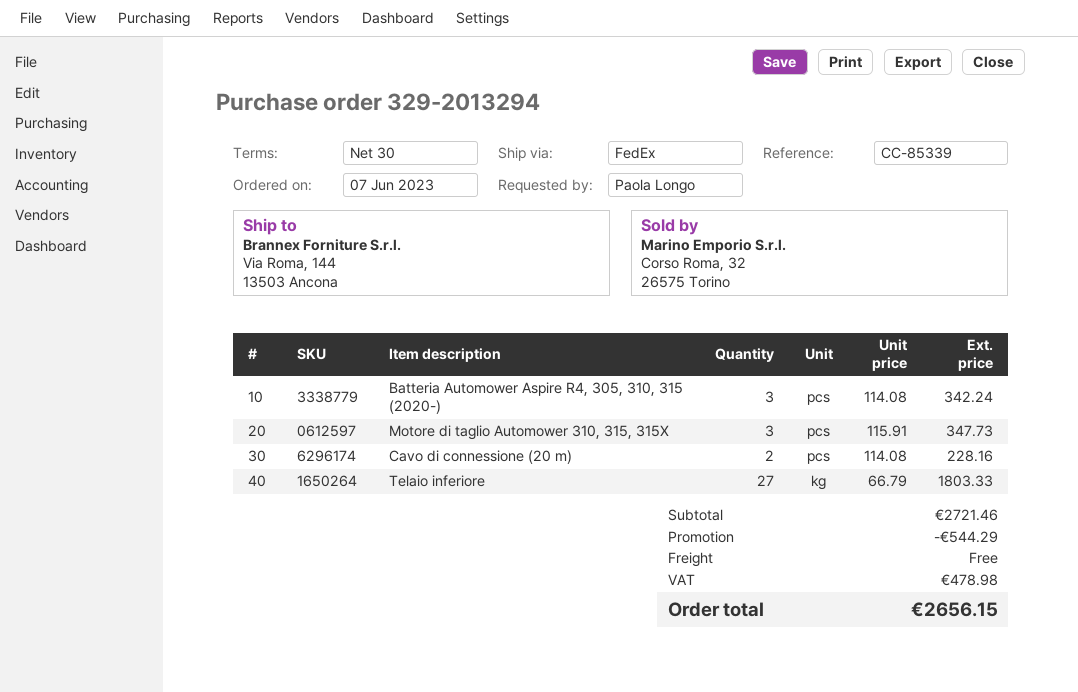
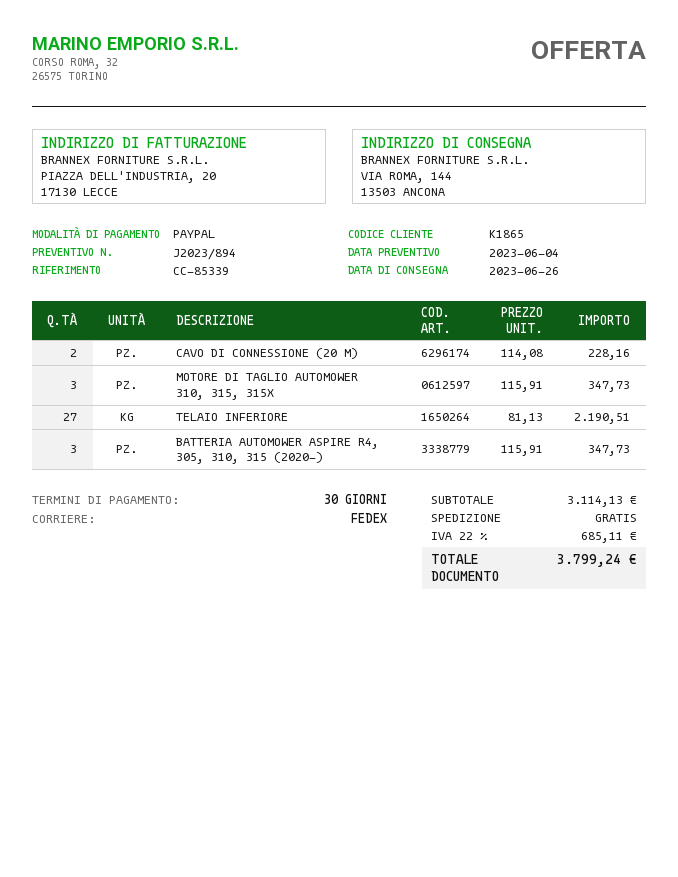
Batteria Automower Aspire R4, 305, 310, 315 (2020-): 3 x 114.08 = 342.24 -> 3 x 115.91 = 347.73
Telaio inferiore: 27 x 66.79 = 1803.33 -> 27 x 81.13 = 2190.51
subtotal: 2721.46 -> 3114.13
discount: 544.29 -> none
tax: 478.98 -> 685.11
total: 2656.15 -> 3799.24

